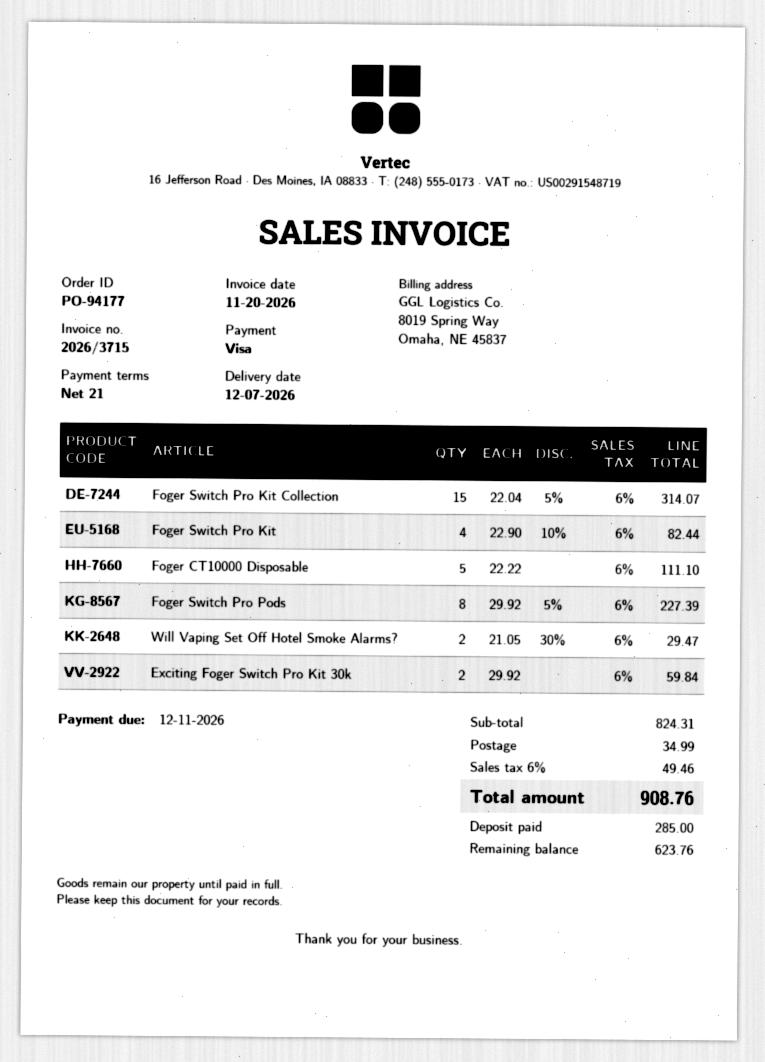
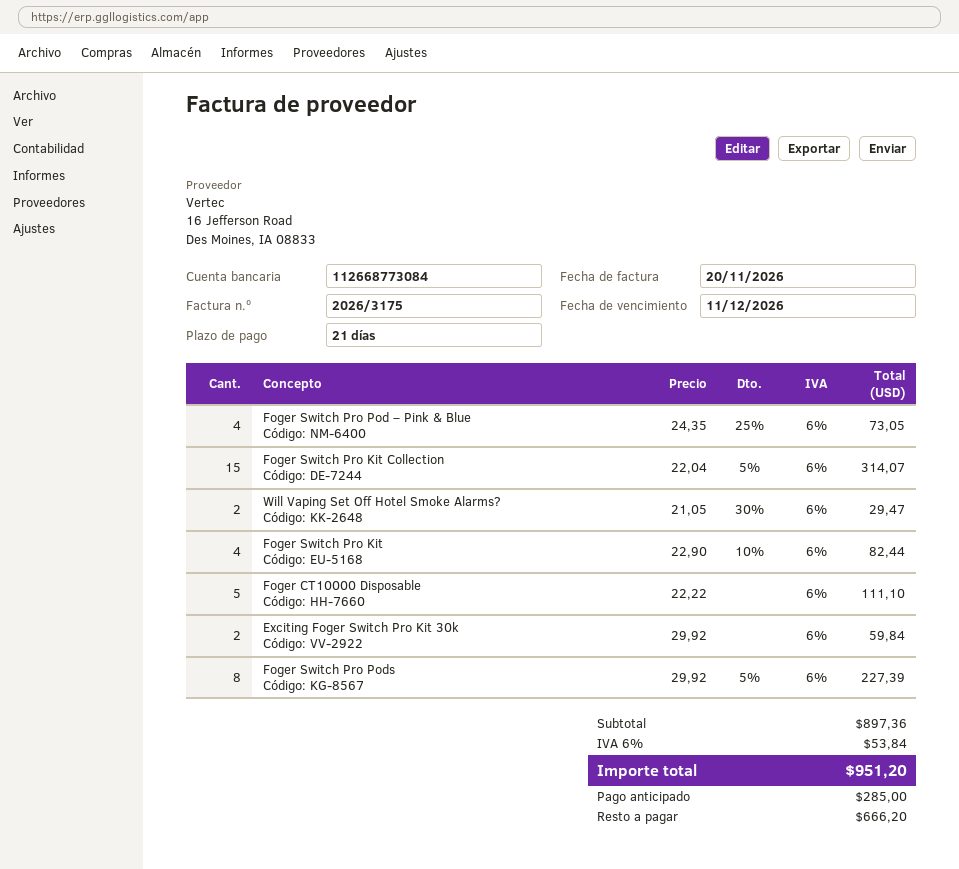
invoice number: 2026/3715 -> 2026/3175
Foger Switch Pro Pod – Pink & Blue: none -> 4 x 24.35 - 25% = 73.05
subtotal: 824.31 -> 897.36
shipping: 34.99 -> none
tax: 6% = 49.46 -> 6% = 53.84
total: 908.76 -> 951.20
balance: 623.76 -> 666.20

